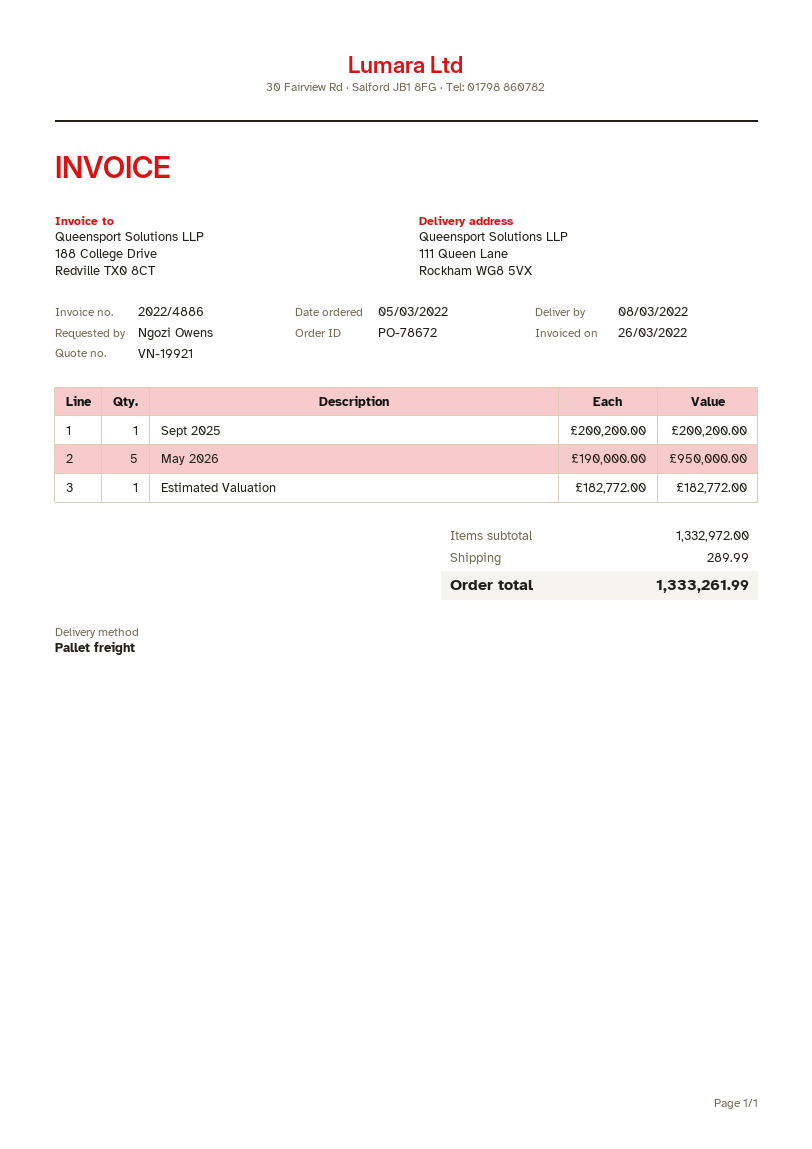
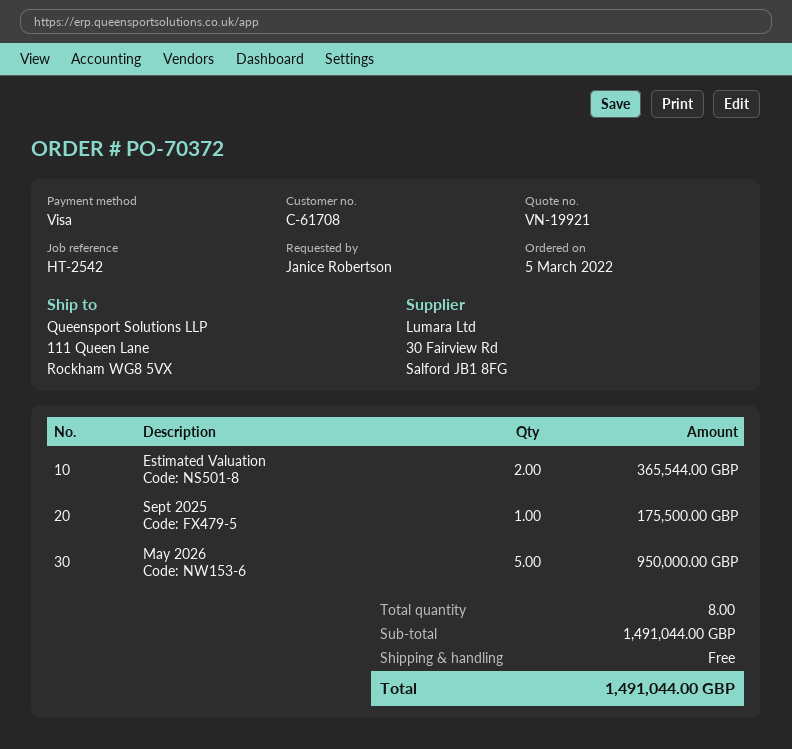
order number: PO-78672 -> PO-70372
ordered by: Ngozi Owens -> Janice Robertson
Sept 2025: 1 for 200200.00 -> 1 for 175500.00
Estimated Valuation: 1 for 182772.00 -> 2 for 365544.00
subtotal: 1332972.00 -> 1491044.00
shipping: 289.99 -> 0.00
total: 1333261.99 -> 1491044.00

